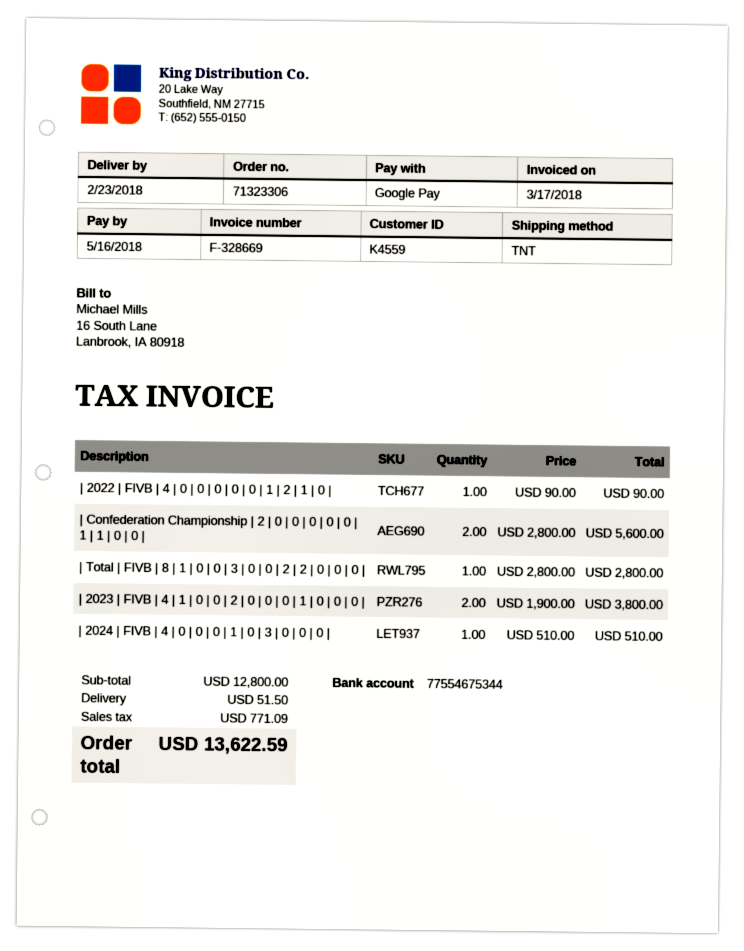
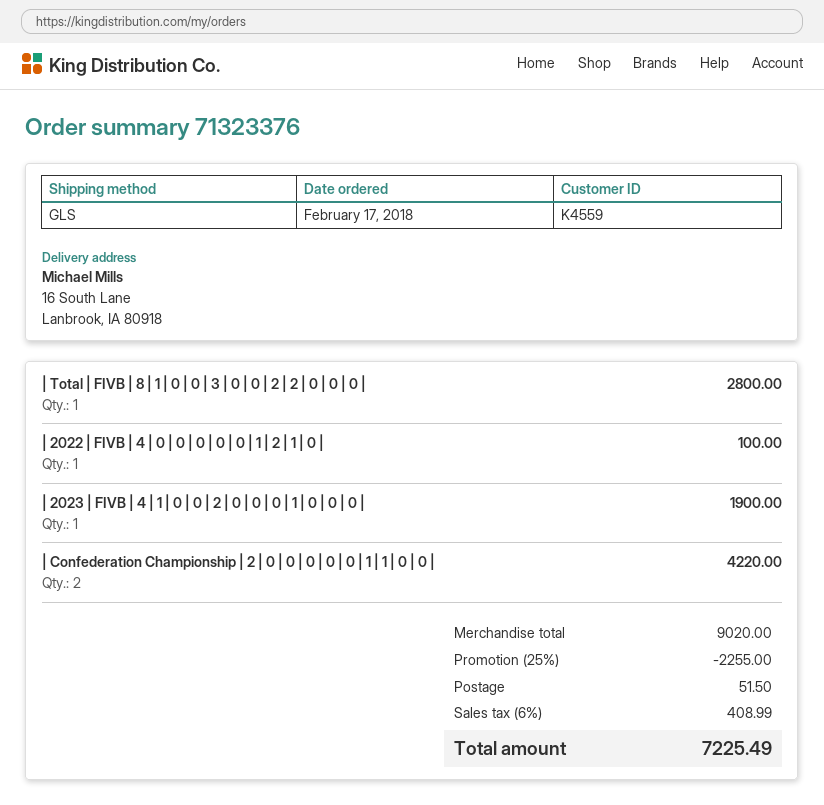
order number: 71323306 -> 71323376
shipping method: TNT -> GLS
| 2022 | FIVB | 4 | 0 | 0 | 0 | 0 | 0 | 1 | 2 | 1 | 0 |: 1 for 90.00 -> 1 for 100.00
| Confederation Championship | 2 | 0 | 0 | 0 | 0 | 0 | 1 | 1 | 0 | 0 |: 2 for 5600.00 -> 2 for 4220.00
| 2023 | FIVB | 4 | 1 | 0 | 0 | 2 | 0 | 0 | 0 | 1 | 0 | 0 | 0 |: 2 for 3800.00 -> 1 for 1900.00
| 2024 | FIVB | 4 | 0 | 0 | 0 | 1 | 0 | 3 | 0 | 0 | 0 |: 1 for 510.00 -> none
subtotal: 12800.00 -> 9020.00
discount: none -> 25% = 2255.00
tax: 771.09 -> 408.99
total: 13622.59 -> 7225.49

